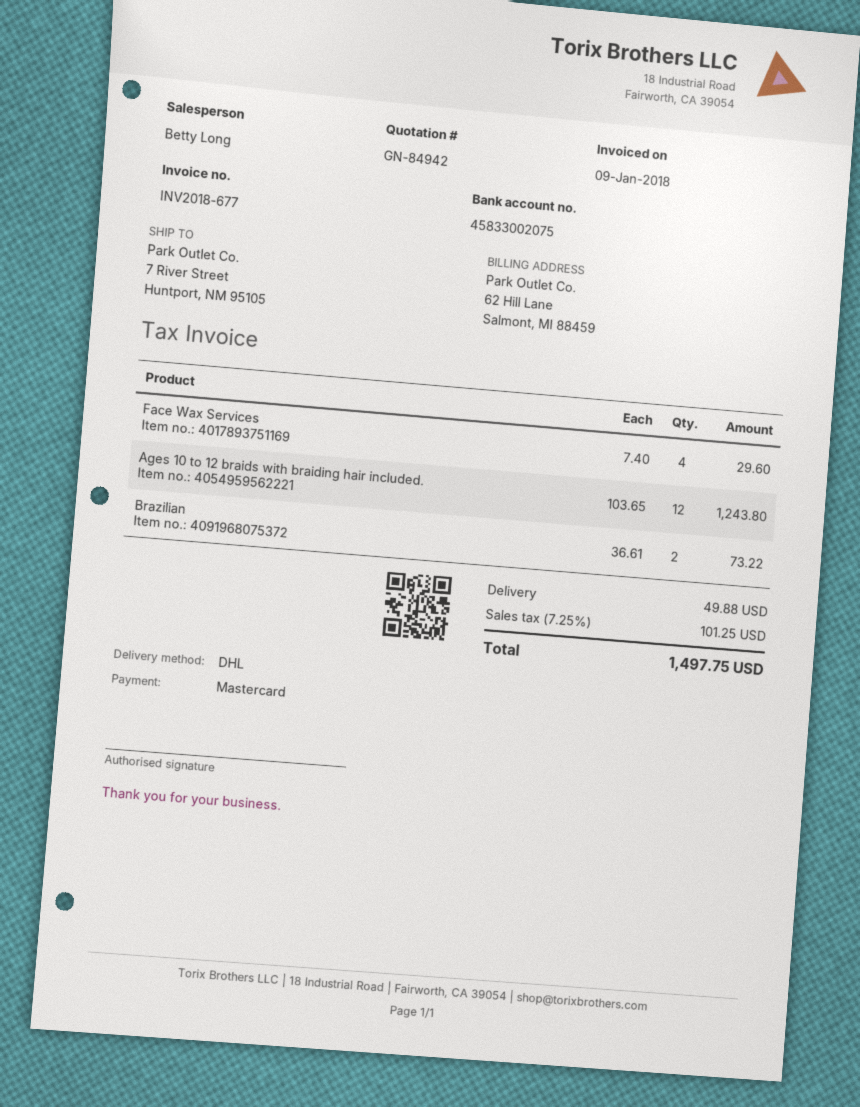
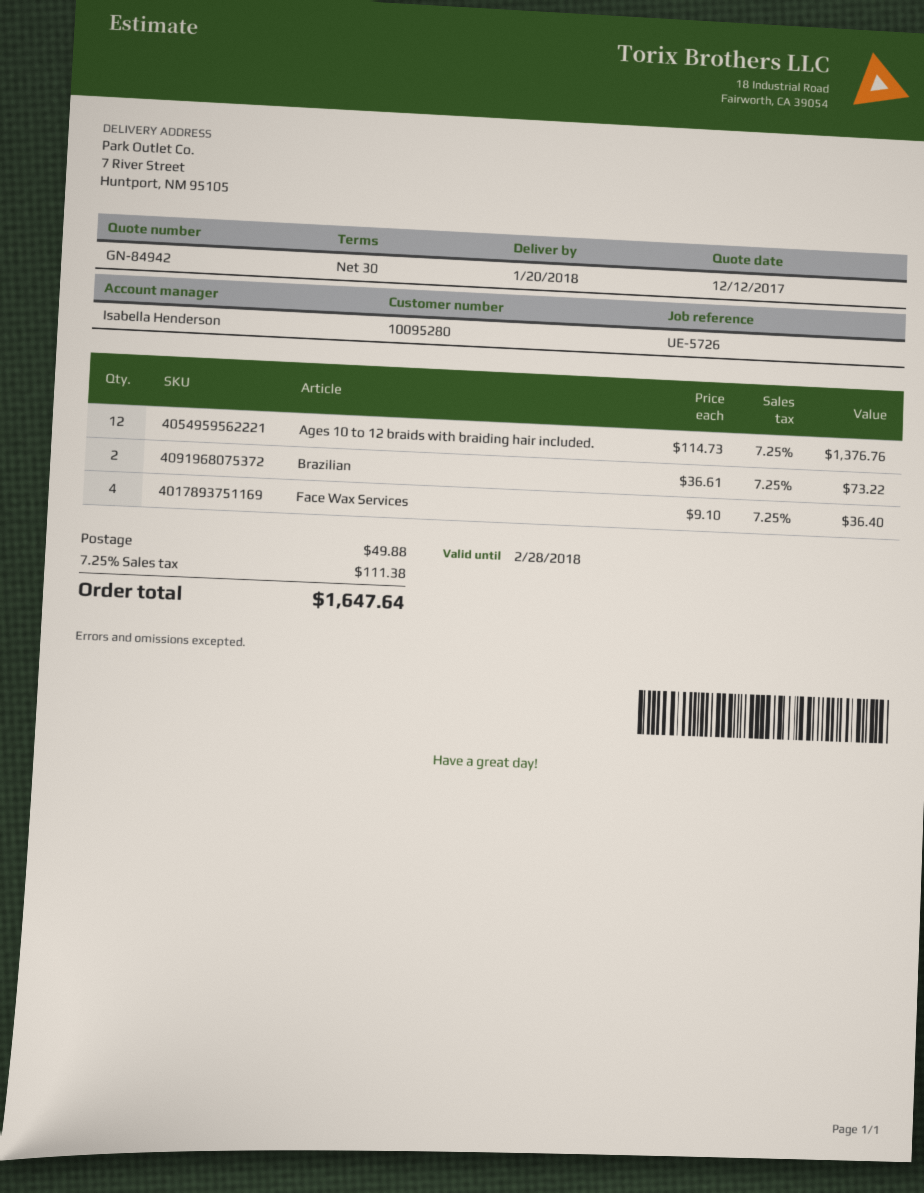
sales rep: Betty Long -> Isabella Henderson
Face Wax Services: 4 x 7.40 = 29.60 -> 4 x 9.10 = 36.40
Ages 10 to 12 braids with braiding hair included.: 12 x 103.65 = 1243.80 -> 12 x 114.73 = 1376.76
tax: 7.25% = 101.25 -> 7.25% = 111.38
total: 1497.75 -> 1647.64

